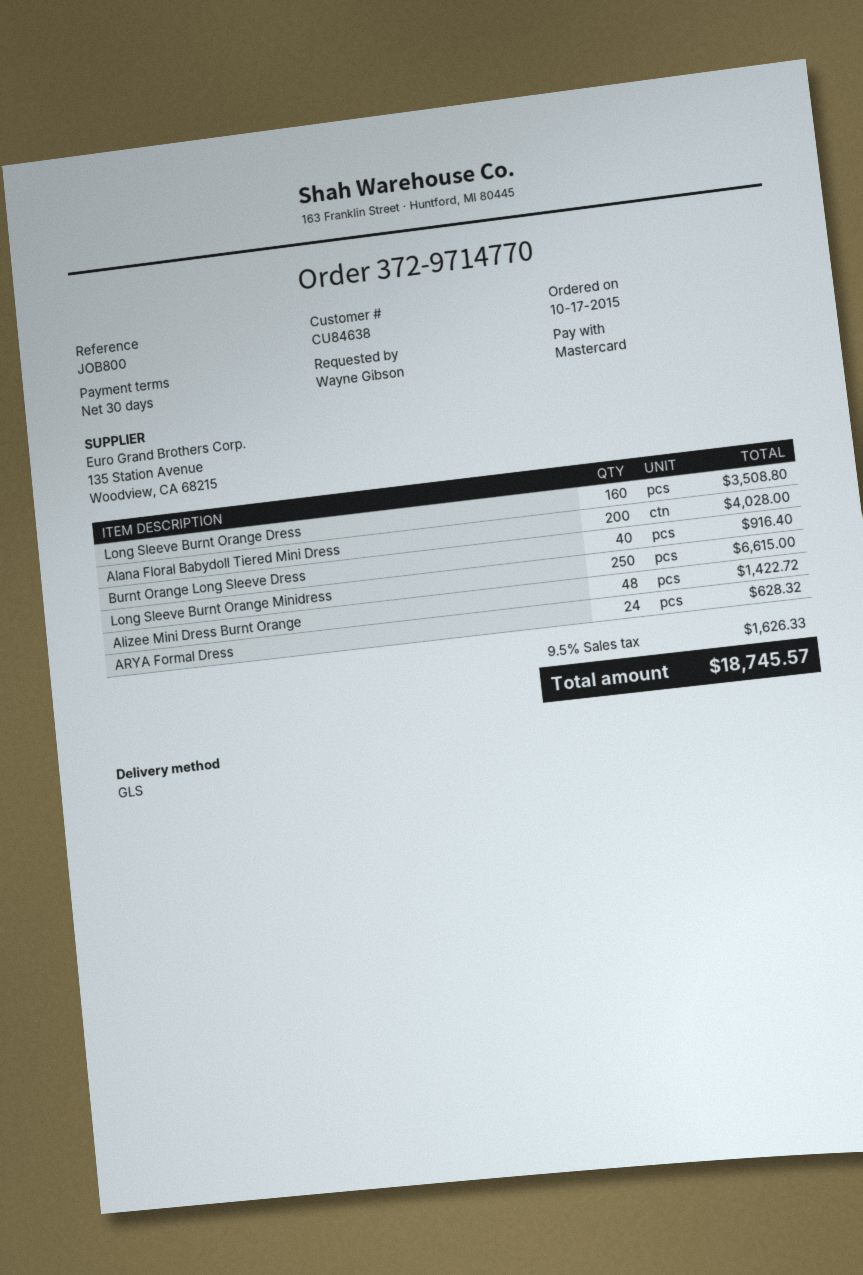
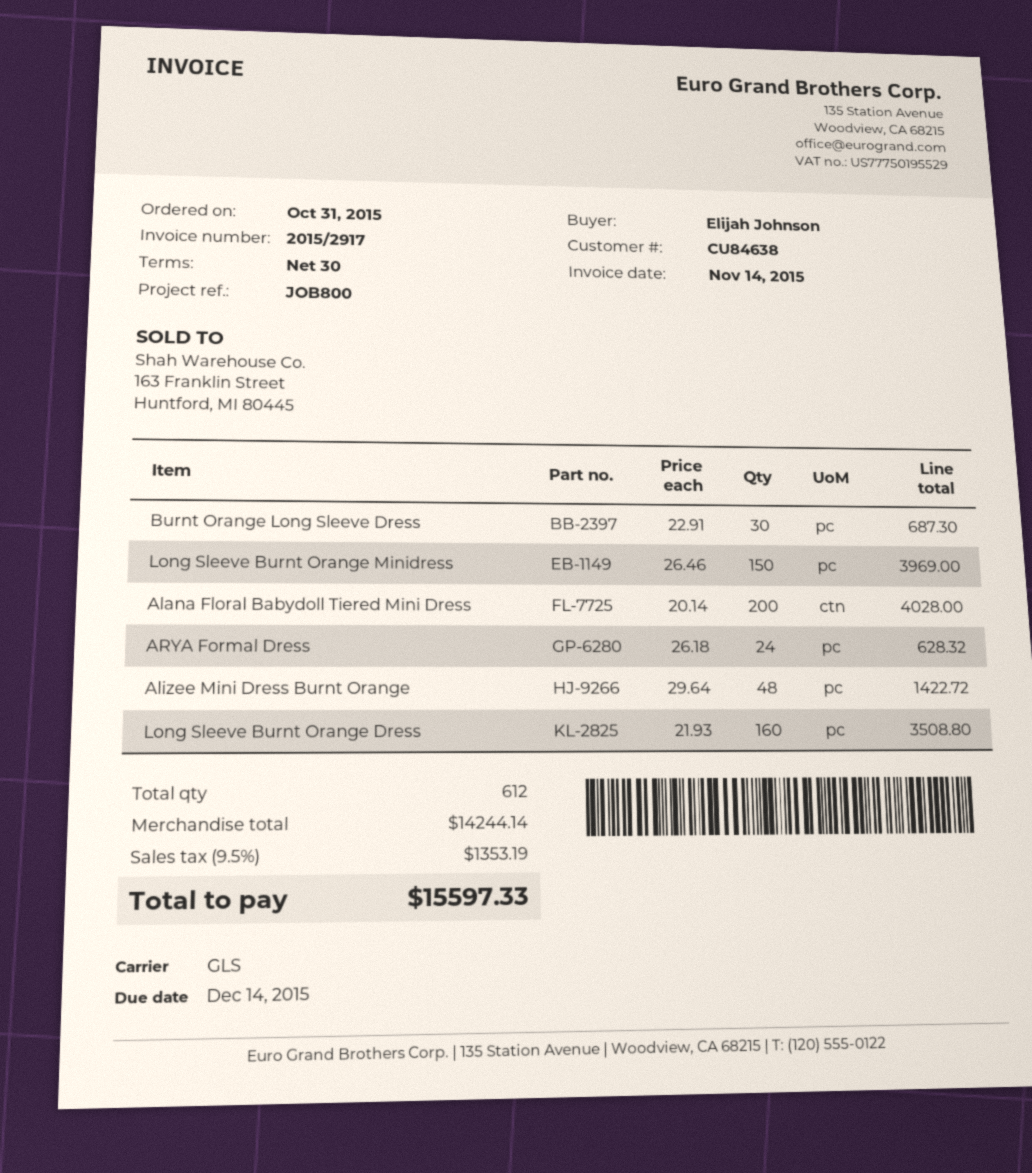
order date: 2015-10-17 -> 2015-10-31
ordered by: Wayne Gibson -> Elijah Johnson
Burnt Orange Long Sleeve Dress: 40 for 916.40 -> 30 for 687.30
Long Sleeve Burnt Orange Minidress: 250 for 6615.00 -> 150 for 3969.00
tax: 9.5% = 1626.33 -> 9.5% = 1353.19
total: 18745.57 -> 15597.33

